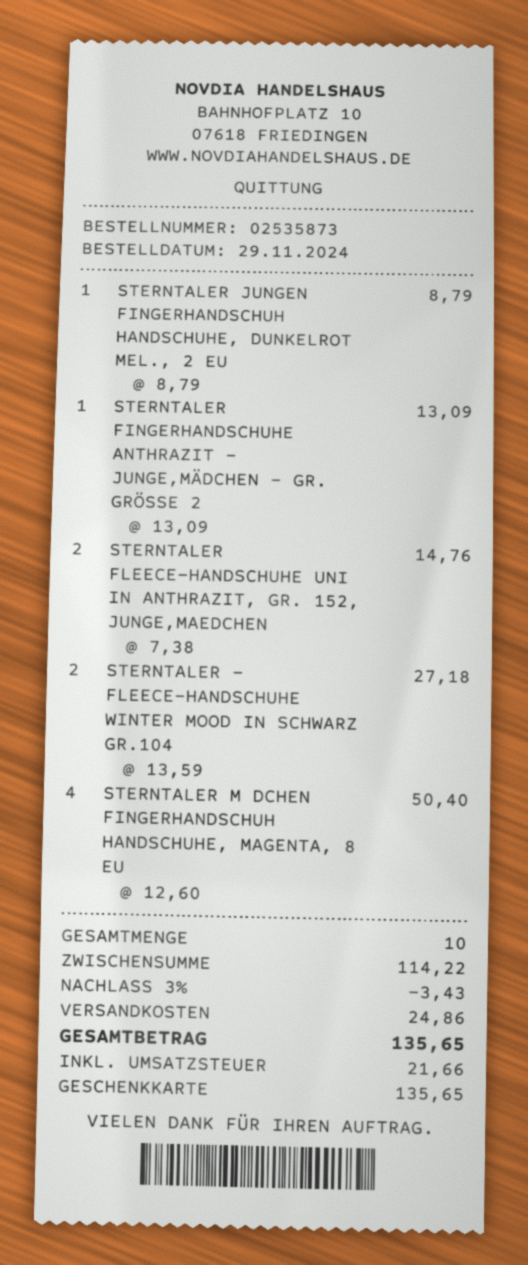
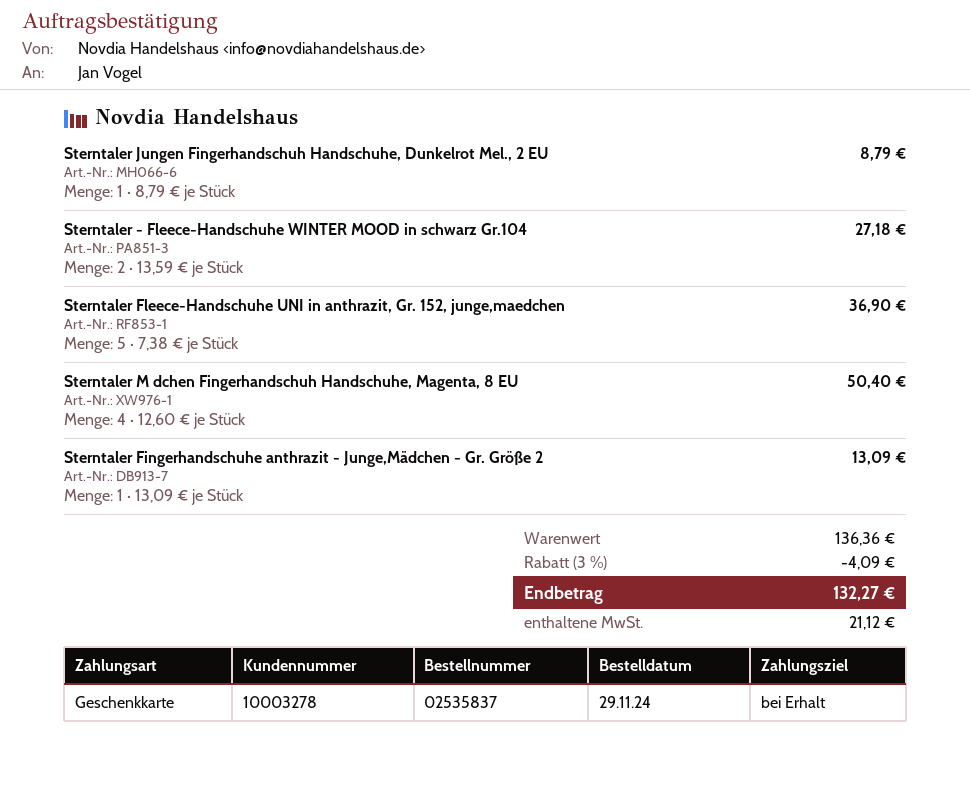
order number: 02535873 -> 02535837
STERNTALER FLEECE-HANDSCHUHE UNI IN ANTHRAZIT, GR. 152, JUNGE,MAEDCHEN: 2 x 7.38 = 14.76 -> 5 x 7.38 = 36.90
subtotal: 114.22 -> 136.36
discount: 3% = 3.43 -> 3% = 4.09
shipping: 24.86 -> none
tax: 21.66 -> 21.12
total: 135.65 -> 132.27

